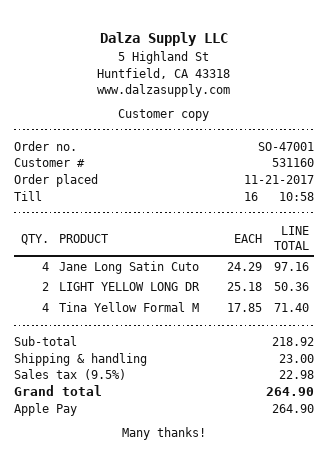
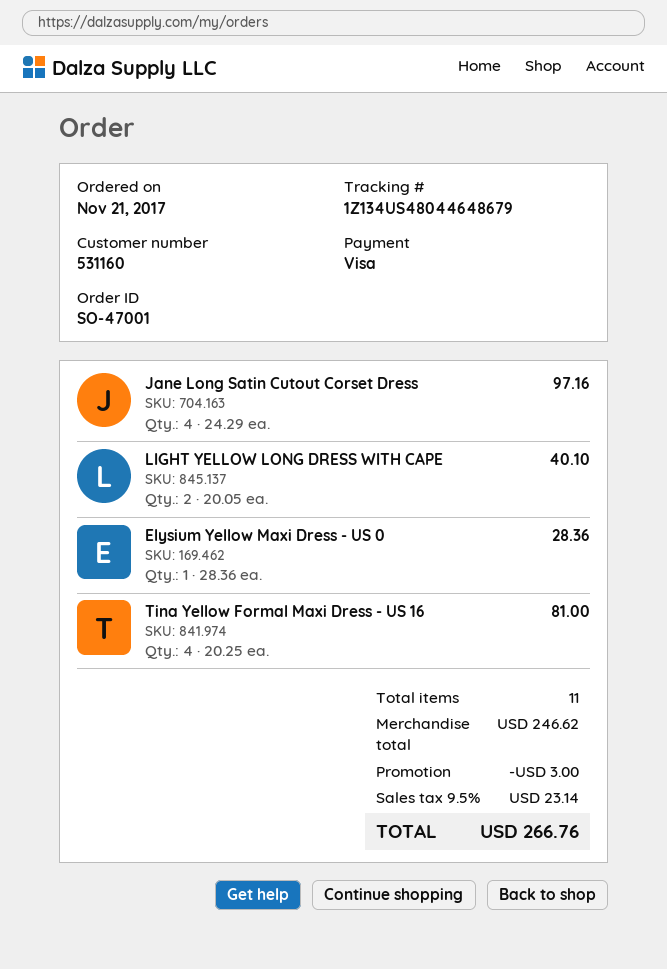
payment method: Apple Pay -> Visa
LIGHT YELLOW LONG DR: 2 x 25.18 = 50.36 -> 2 x 20.05 = 40.10
Tina Yellow Formal M: 4 x 17.85 = 71.40 -> 4 x 20.25 = 81.00
Elysium Yellow Maxi Dress - US 0: none -> 1 x 28.36 = 28.36
subtotal: 218.92 -> 246.62
discount: none -> 3.00
shipping: 23.00 -> none
tax: 9.5% = 22.98 -> 9.5% = 23.14
total: 264.90 -> 266.76

